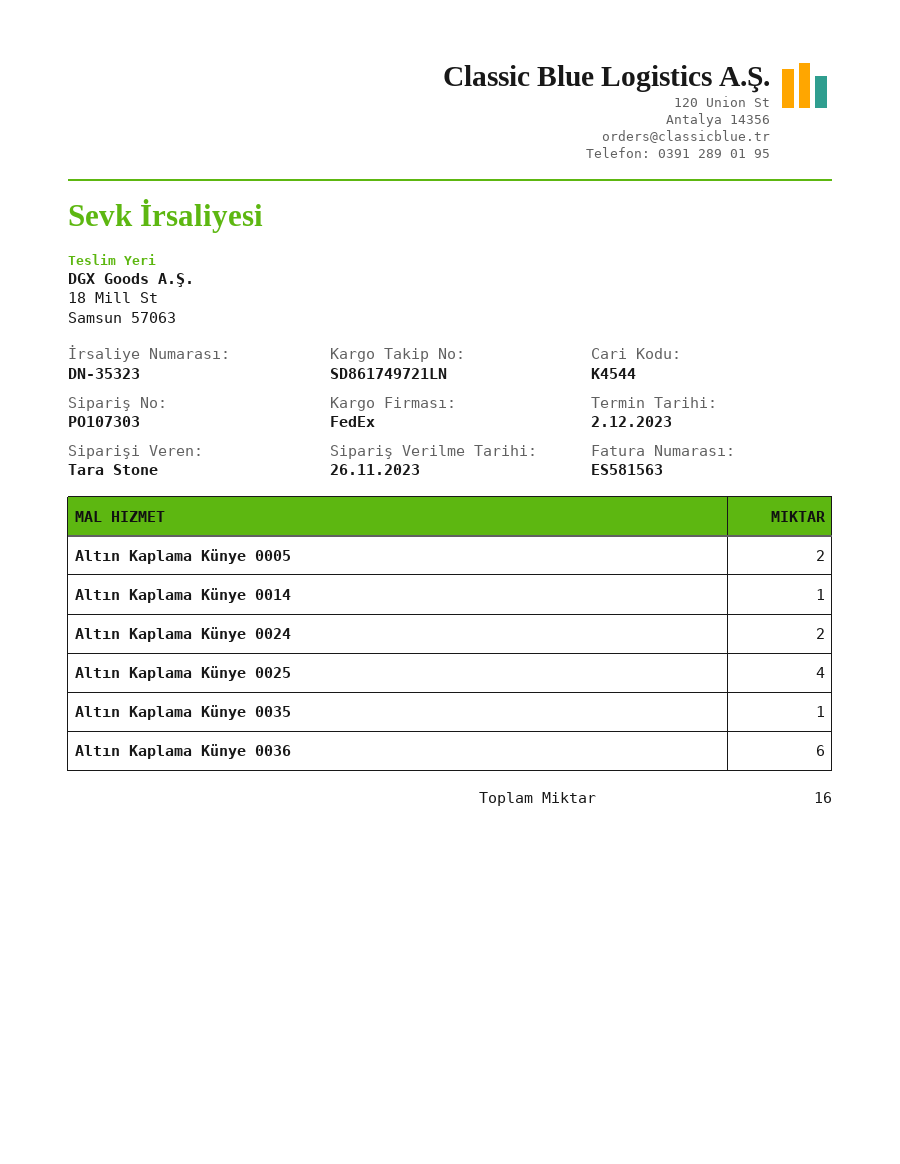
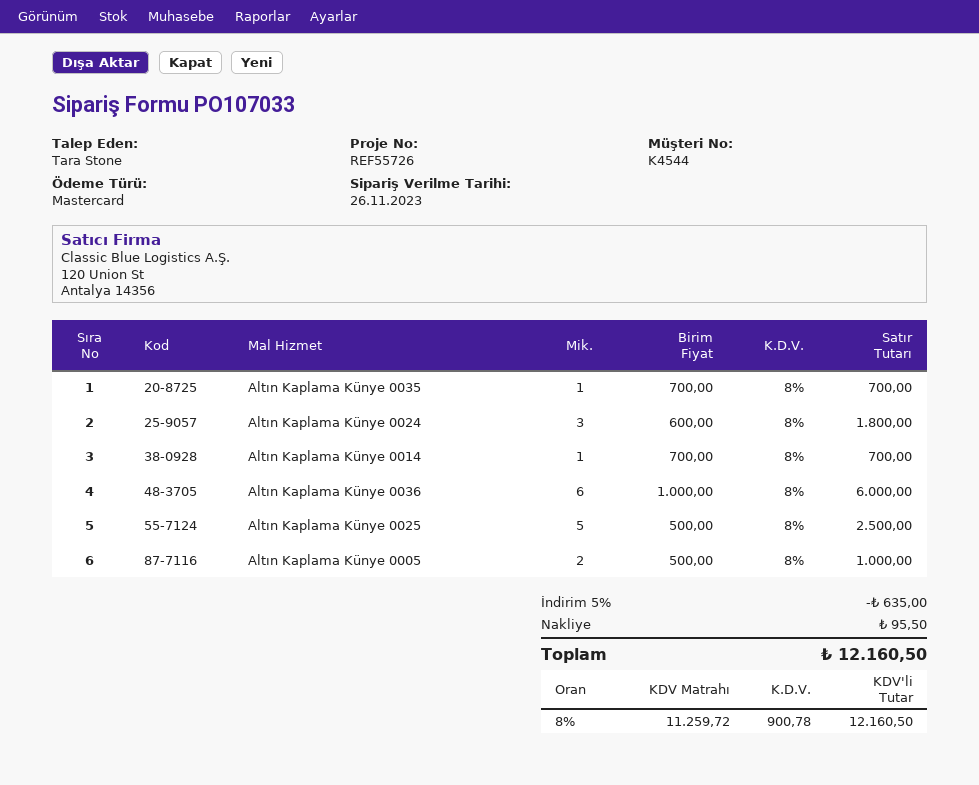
order number: PO107303 -> PO107033
Altın Kaplama Künye 0024: 2 -> 3
Altın Kaplama Künye 0025: 4 -> 5

